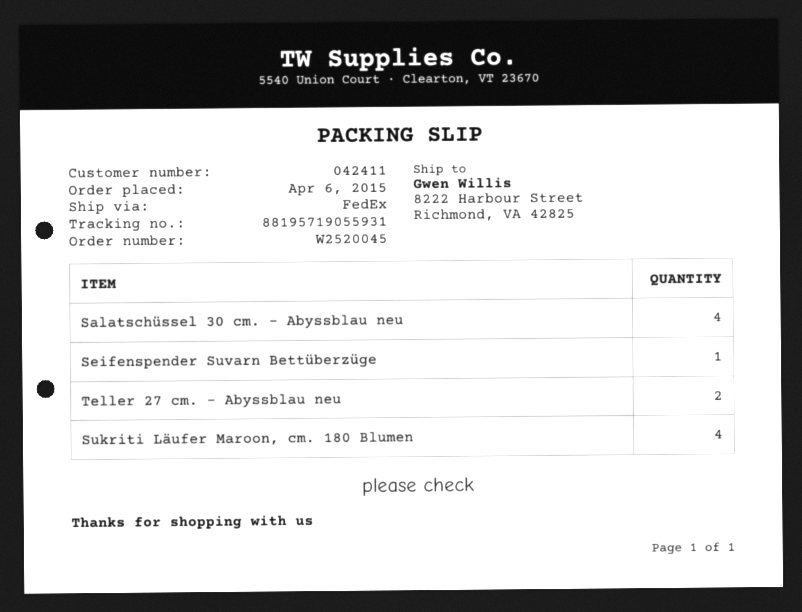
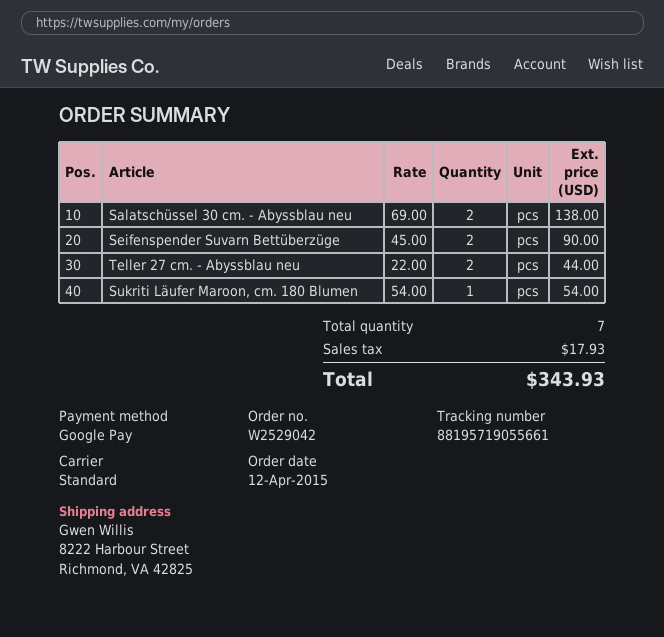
order number: W2520045 -> W2529042
order date: 2015-04-06 -> 2015-04-12
shipping method: FedEx -> standard
tracking number: 88195719055931 -> 88195719055661
Salatschüssel 30 cm. - Abyssblau neu: 4 -> 2
Seifenspender Suvarn Bettüberzüge: 1 -> 2
Sukriti Läufer Maroon, cm. 180 Blumen: 4 -> 1

